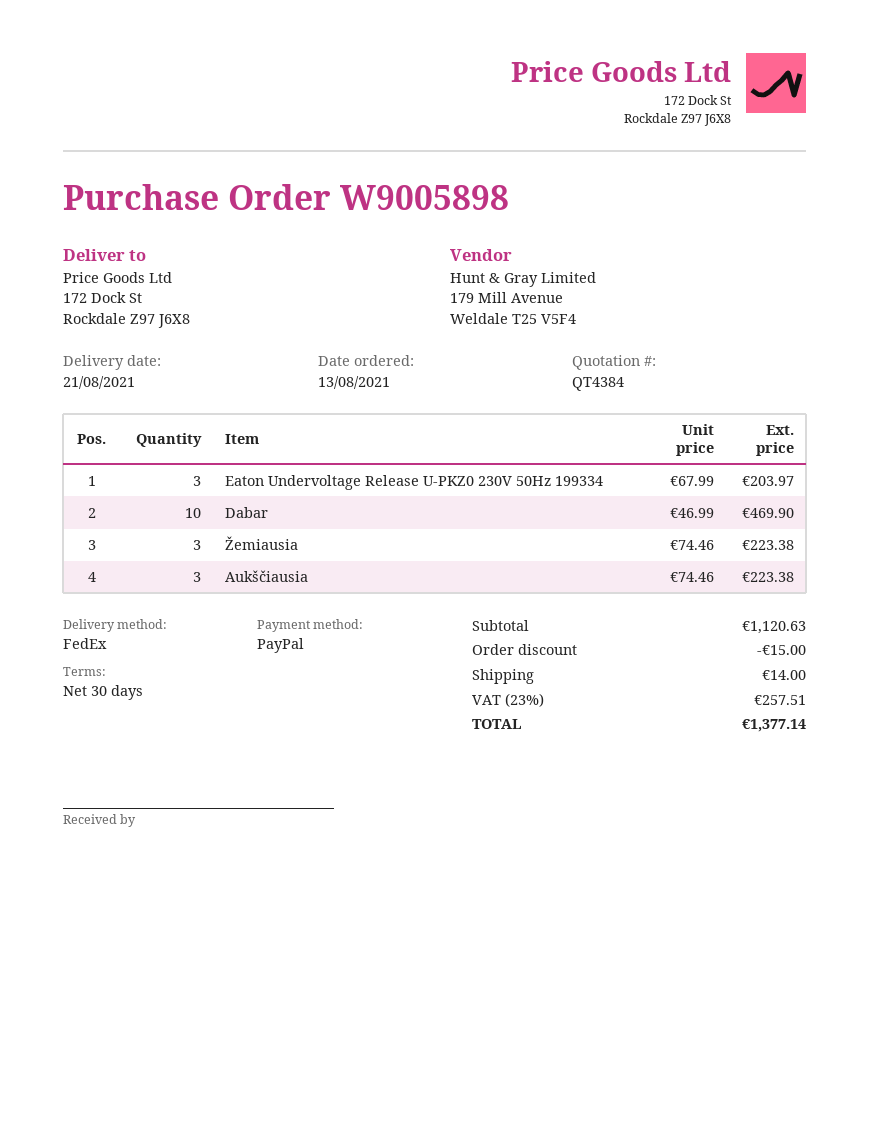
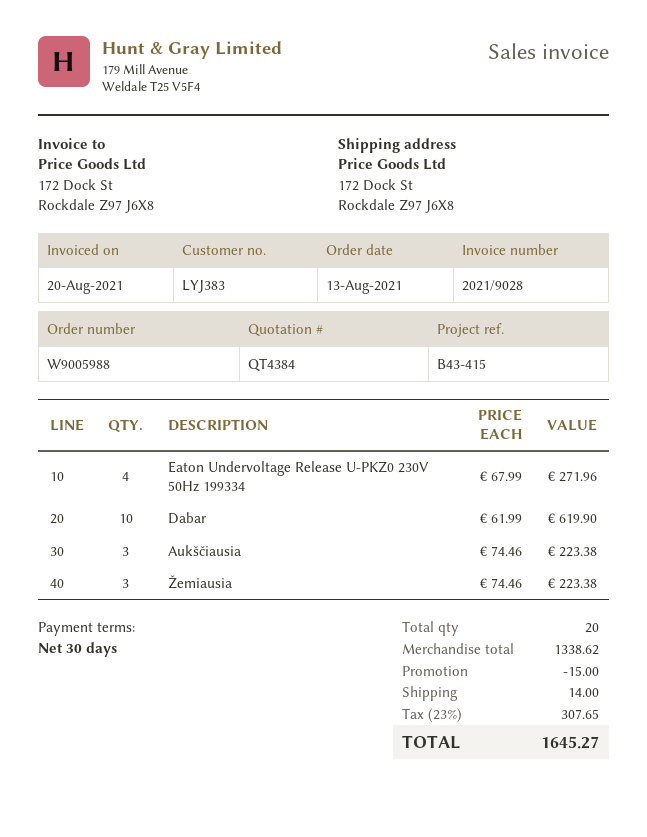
order number: W9005898 -> W9005988
Eaton Undervoltage Release U-PKZ0 230V 50Hz 199334: 3 x 67.99 = 203.97 -> 4 x 67.99 = 271.96
Dabar: 10 x 46.99 = 469.90 -> 10 x 61.99 = 619.90
subtotal: 1120.63 -> 1338.62
tax: 23% = 257.51 -> 23% = 307.65
total: 1377.14 -> 1645.27

